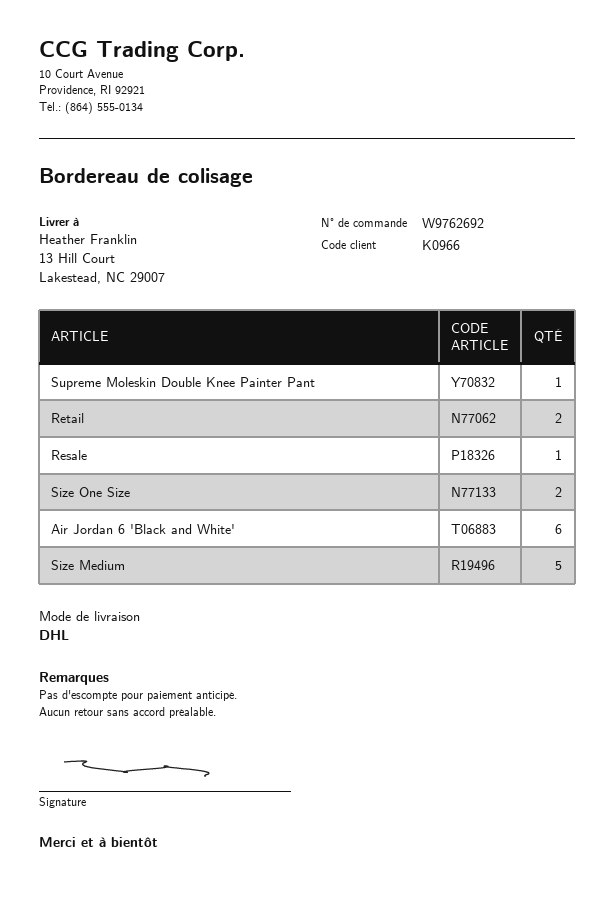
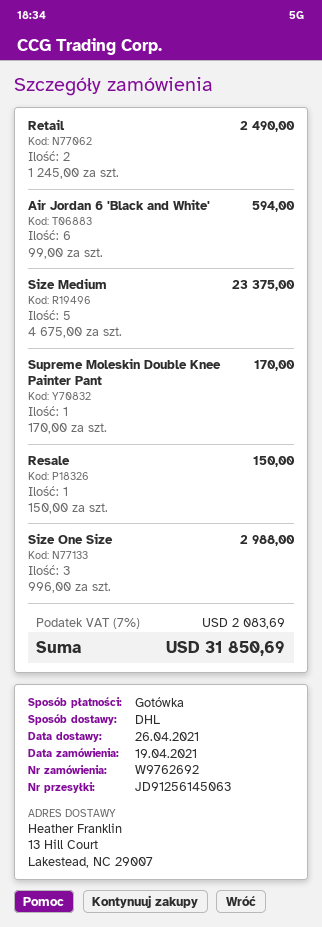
Size One Size: 2 -> 3

